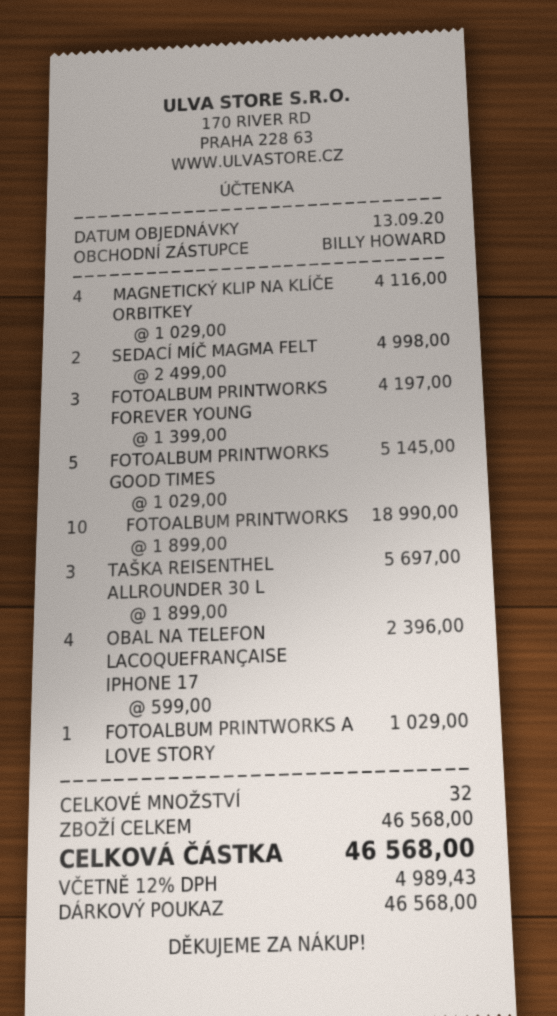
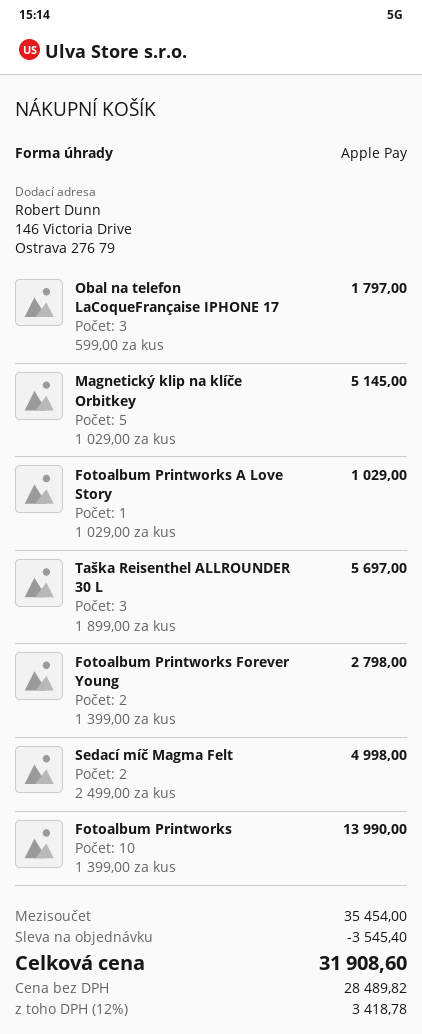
payment method: gift card -> Apple Pay
MAGNETICKÝ KLIP NA KLÍČE ORBITKEY: 4 x 1029.00 = 4116.00 -> 5 x 1029.00 = 5145.00
FOTOALBUM PRINTWORKS FOREVER YOUNG: 3 x 1399.00 = 4197.00 -> 2 x 1399.00 = 2798.00
FOTOALBUM PRINTWORKS GOOD TIMES: 5 x 1029.00 = 5145.00 -> none
FOTOALBUM PRINTWORKS: 10 x 1899.00 = 18990.00 -> 10 x 1399.00 = 13990.00
OBAL NA TELEFON LACOQUEFRANÇAISE IPHONE 17: 4 x 599.00 = 2396.00 -> 3 x 599.00 = 1797.00
subtotal: 46568.00 -> 35454.00
discount: none -> 3545.40
tax: 12% = 4989.43 -> 12% = 3418.78
total: 46568.00 -> 31908.60

